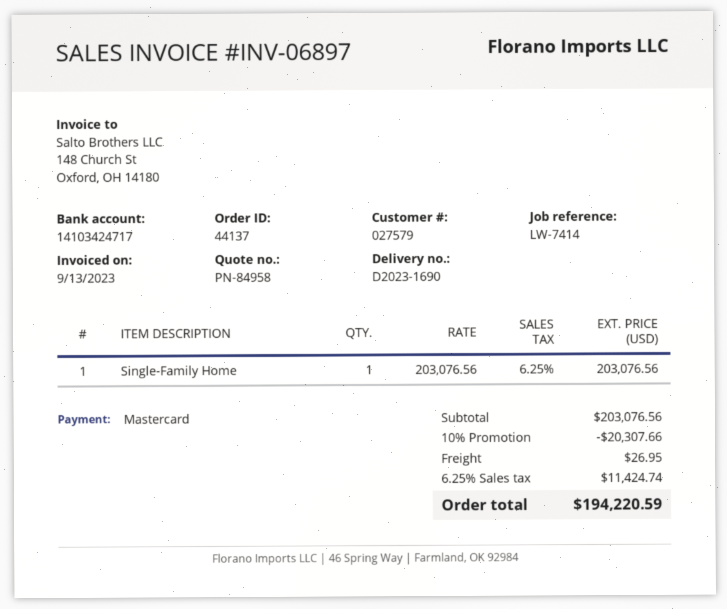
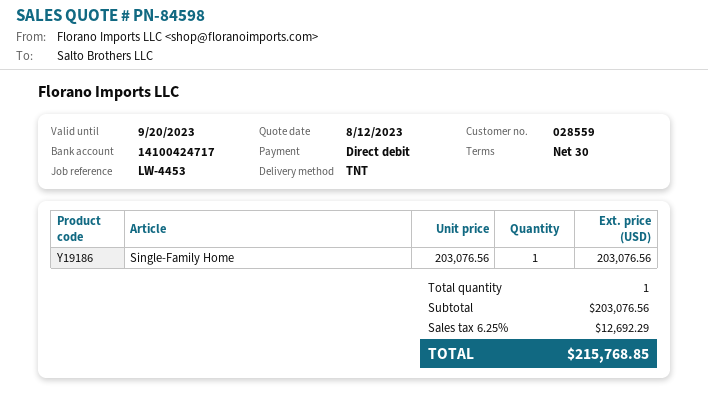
quote number: PN-84958 -> PN-84598
customer number: 027579 -> 028559
reference: LW-7414 -> LW-4453
payment method: Mastercard -> direct debit
bank account: 14103424717 -> 14100424717
discount: 10% = 20307.66 -> none
shipping: 26.95 -> none
tax: 6.25% = 11424.74 -> 6.25% = 12692.29
total: 194220.59 -> 215768.85

